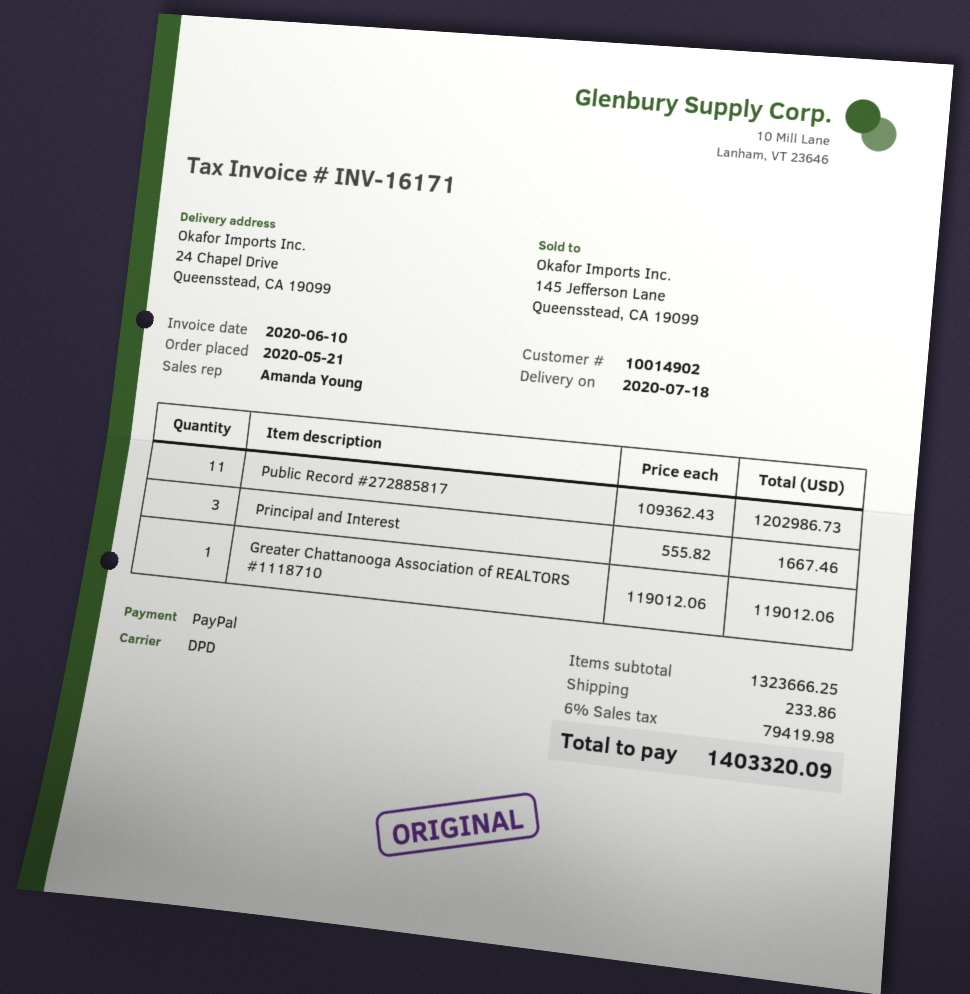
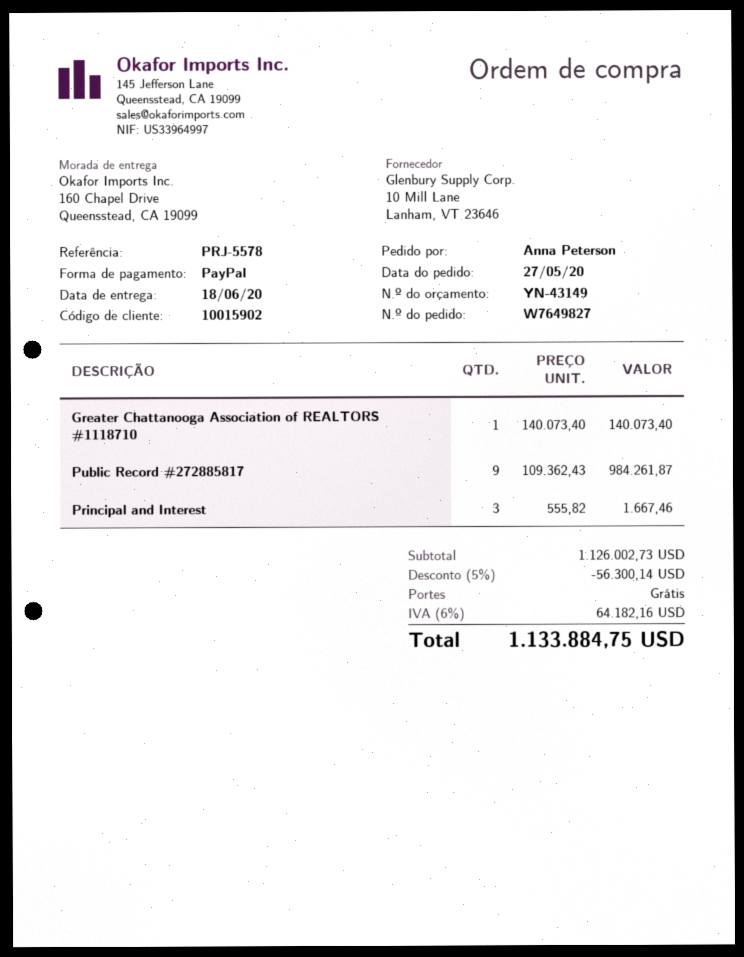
order date: 2020-05-21 -> 2020-05-27
delivery date: 2020-07-18 -> 2020-06-18
customer number: 10014902 -> 10015902
ship to: 24 Chapel Drive, Queensstead, CA 19099 -> 160 Chapel Drive, Queensstead, CA 19099
Public Record #272885817: 11 x 109362.43 = 1202986.73 -> 9 x 109362.43 = 984261.87
Greater Chattanooga Association of REALTORS #1118710: 1 x 119012.06 = 119012.06 -> 1 x 140073.40 = 140073.40
subtotal: 1323666.25 -> 1126002.73
discount: none -> 5% = 56300.14
shipping: 233.86 -> 0.00
tax: 6% = 79419.98 -> 6% = 64182.16
total: 1403320.09 -> 1133884.75

